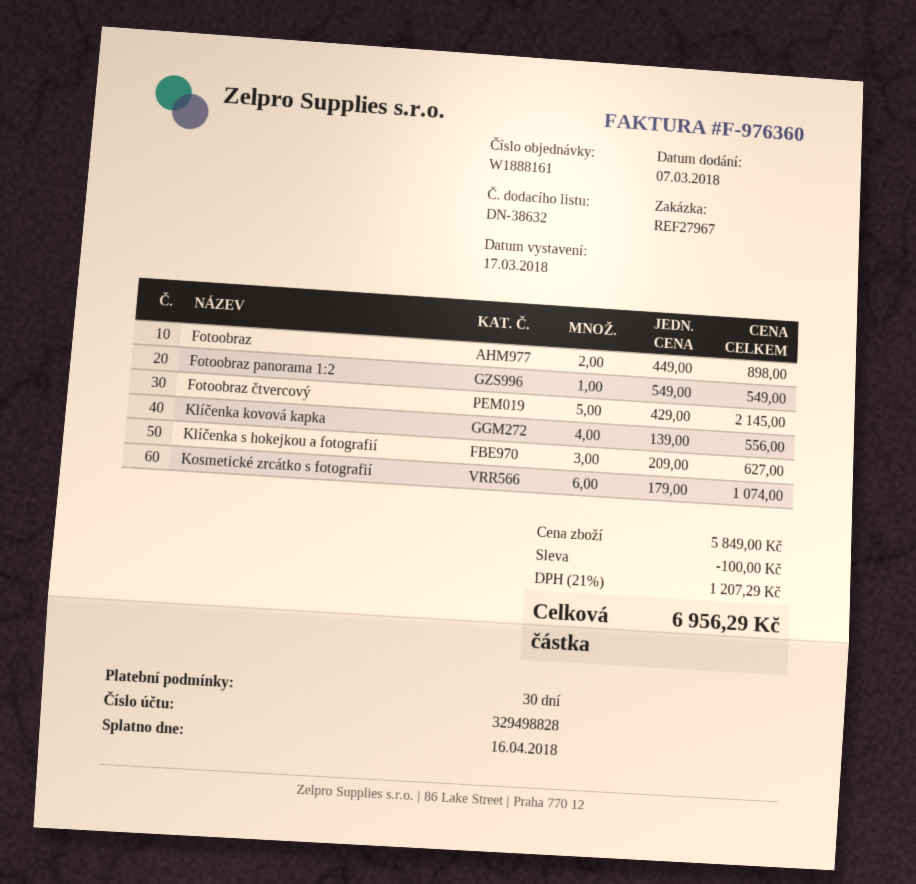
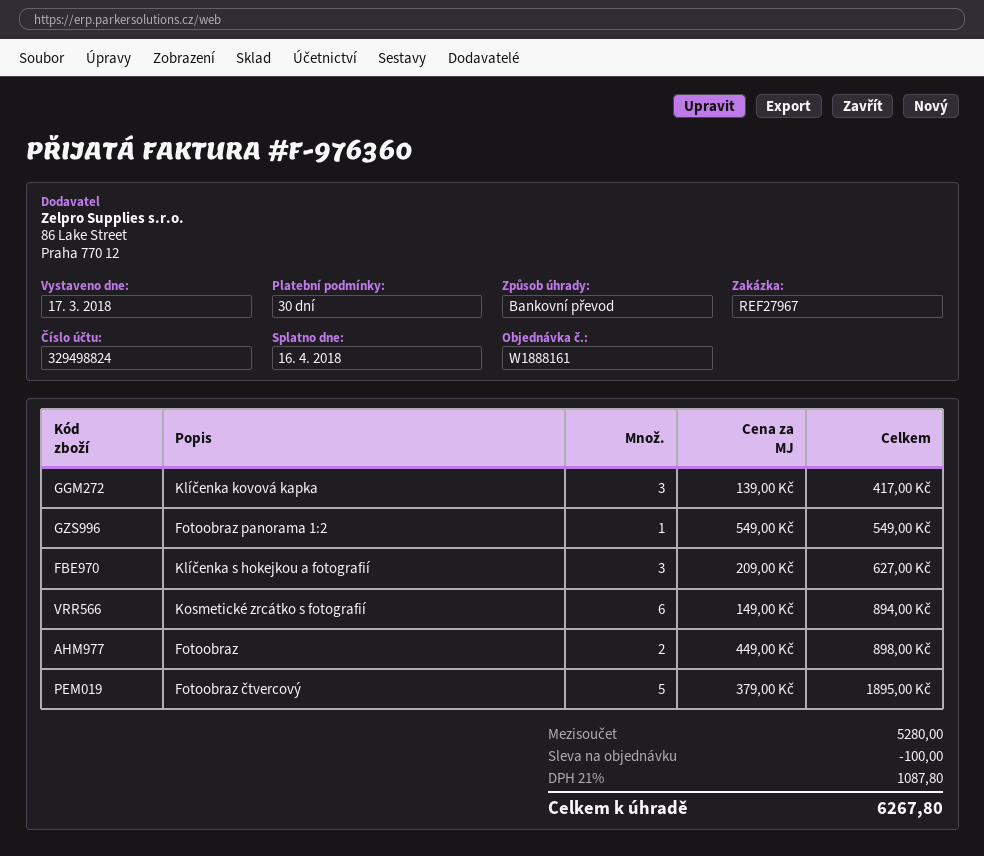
bank account: 329498828 -> 329498824
Fotoobraz čtvercový: 5 x 429.00 = 2145.00 -> 5 x 379.00 = 1895.00
Klíčenka kovová kapka: 4 x 139.00 = 556.00 -> 3 x 139.00 = 417.00
Kosmetické zrcátko s fotografií: 6 x 179.00 = 1074.00 -> 6 x 149.00 = 894.00
subtotal: 5849.00 -> 5280.00
tax: 21% = 1207.29 -> 21% = 1087.80
total: 6956.29 -> 6267.80

